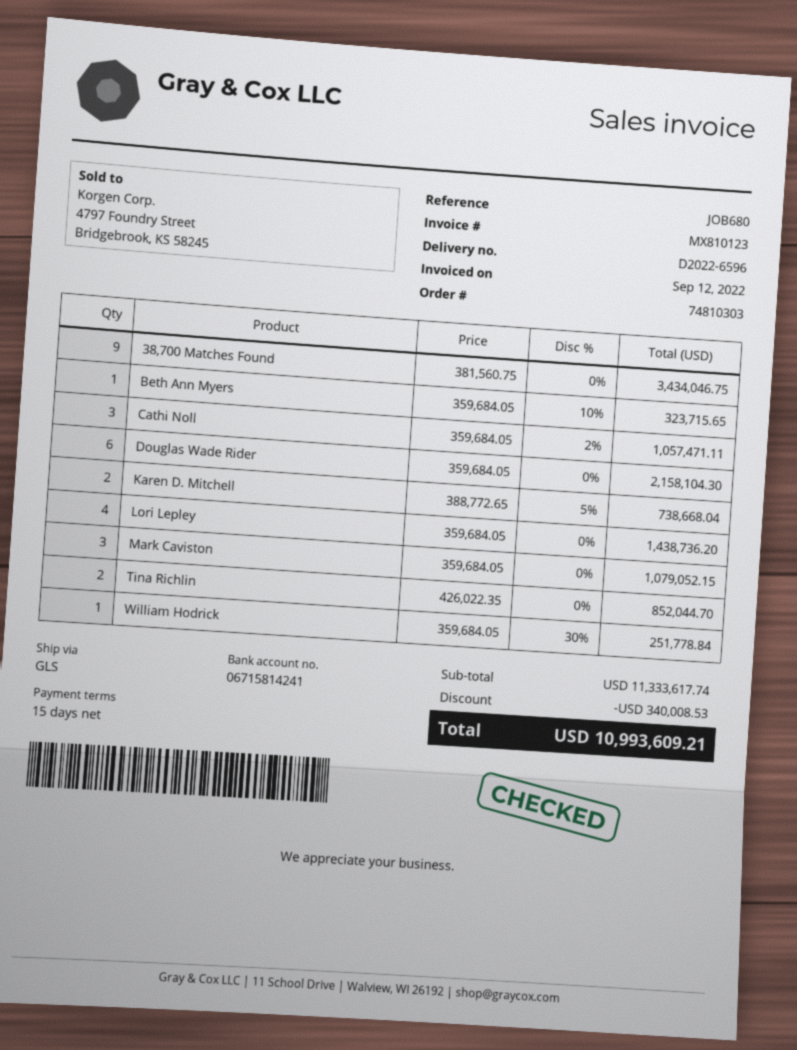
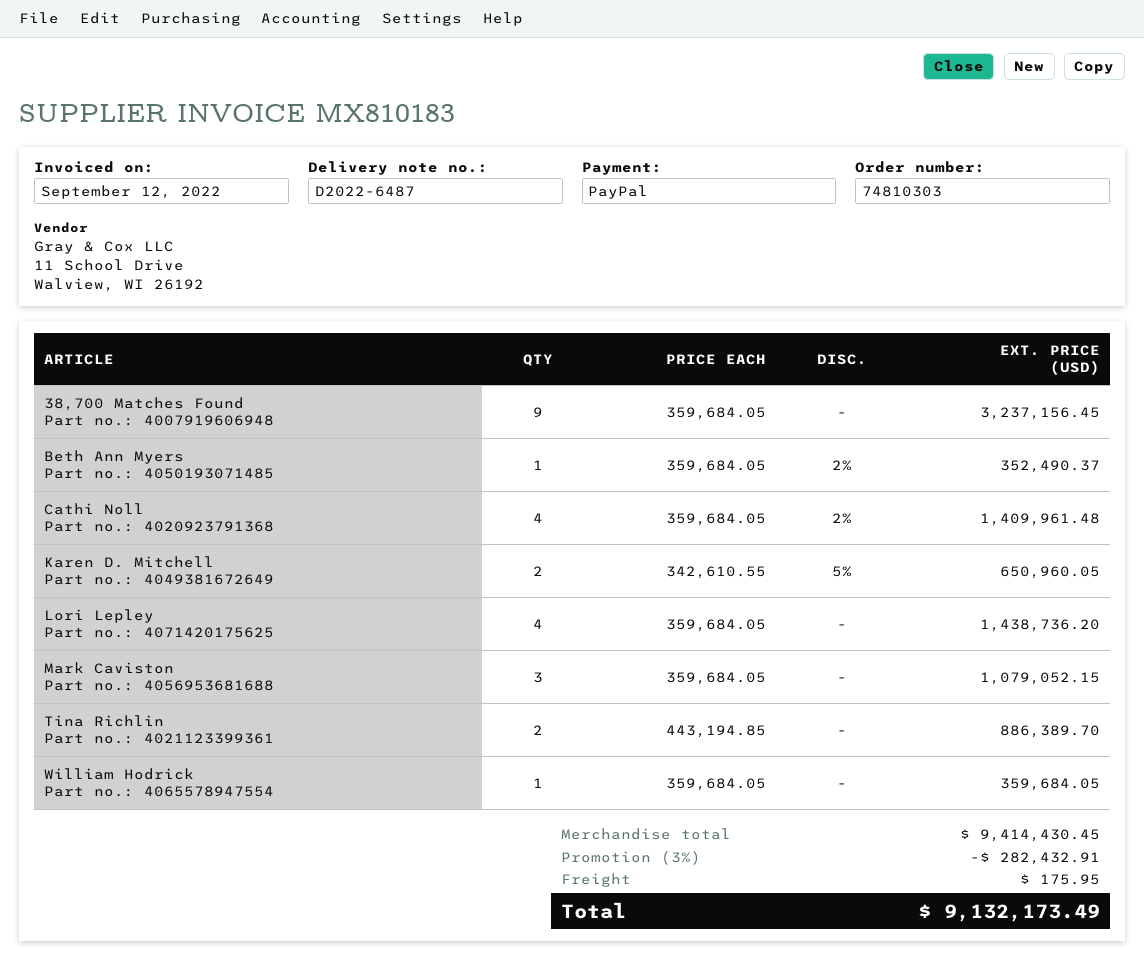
delivery note number: D2022-6596 -> D2022-6487
invoice number: MX810123 -> MX810183
38,700 Matches Found: 9 x 381560.75 = 3434046.75 -> 9 x 359684.05 = 3237156.45
Beth Ann Myers: 1 x 359684.05 - 10% = 323715.65 -> 1 x 359684.05 - 2% = 352490.37
Cathi Noll: 3 x 359684.05 - 2% = 1057471.11 -> 4 x 359684.05 - 2% = 1409961.48
Douglas Wade Rider: 6 x 359684.05 = 2158104.30 -> none
Karen D. Mitchell: 2 x 388772.65 - 5% = 738668.04 -> 2 x 342610.55 - 5% = 650960.05
Tina Richlin: 2 x 426022.35 = 852044.70 -> 2 x 443194.85 = 886389.70
William Hodrick: 1 x 359684.05 - 30% = 251778.84 -> 1 x 359684.05 = 359684.05
subtotal: 11333617.74 -> 9414430.45
discount: 340008.53 -> 282432.91
shipping: none -> 175.95
total: 10993609.21 -> 9132173.49

